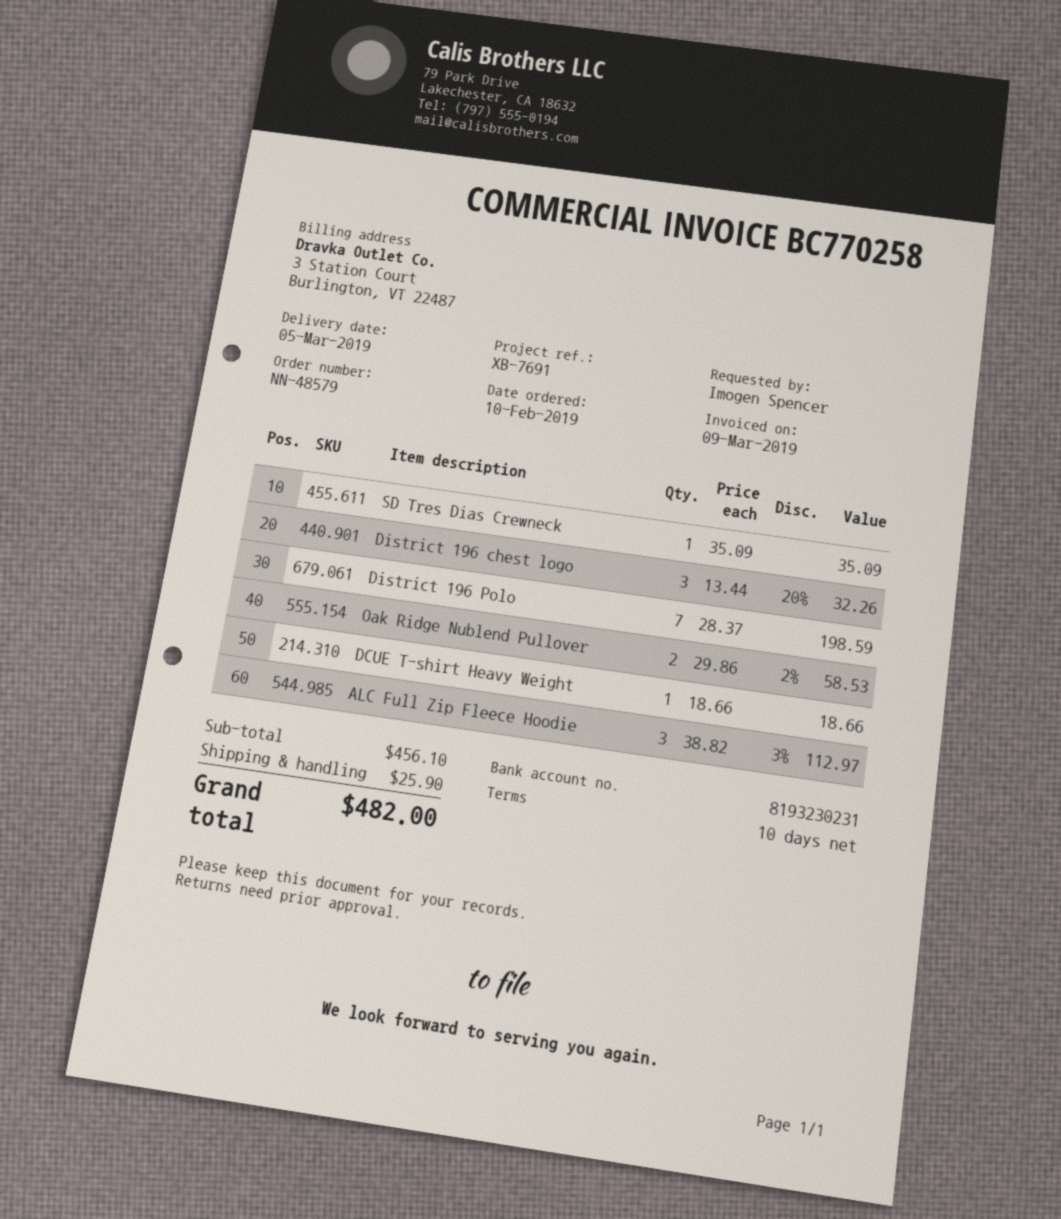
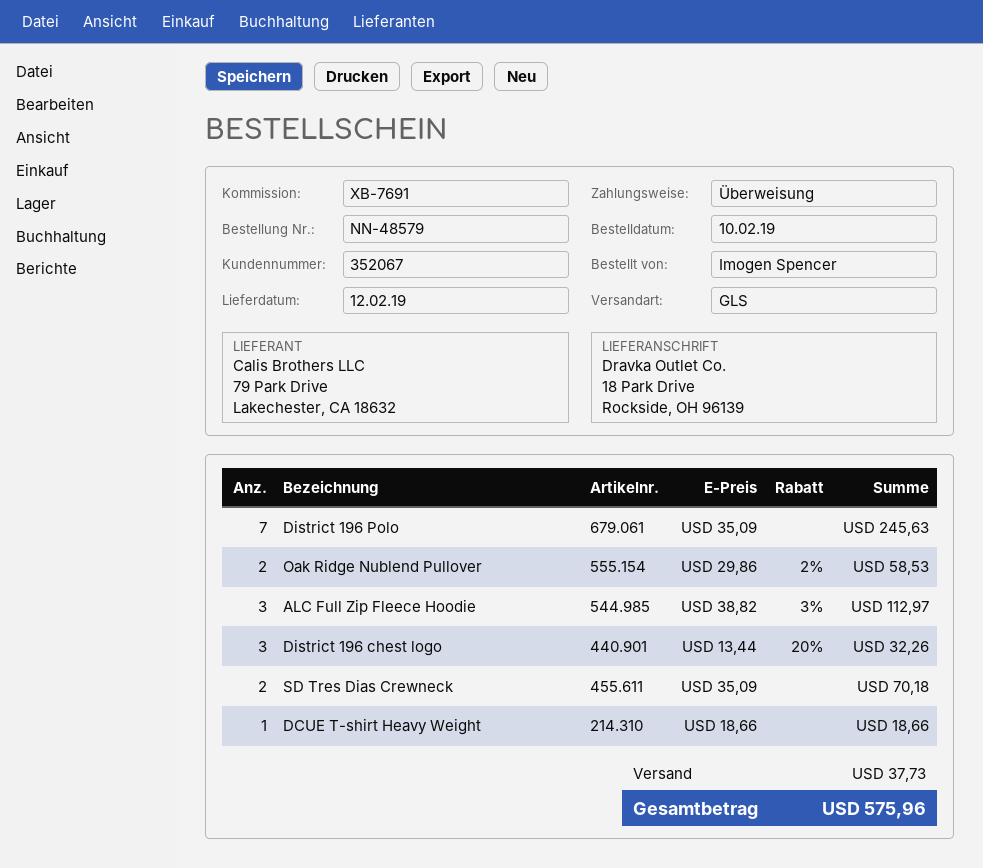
delivery date: 2019-03-05 -> 2019-02-12
SD Tres Dias Crewneck: 1 x 35.09 = 35.09 -> 2 x 35.09 = 70.18
District 196 Polo: 7 x 28.37 = 198.59 -> 7 x 35.09 = 245.63
shipping: 25.90 -> 37.73
total: 482.00 -> 575.96

